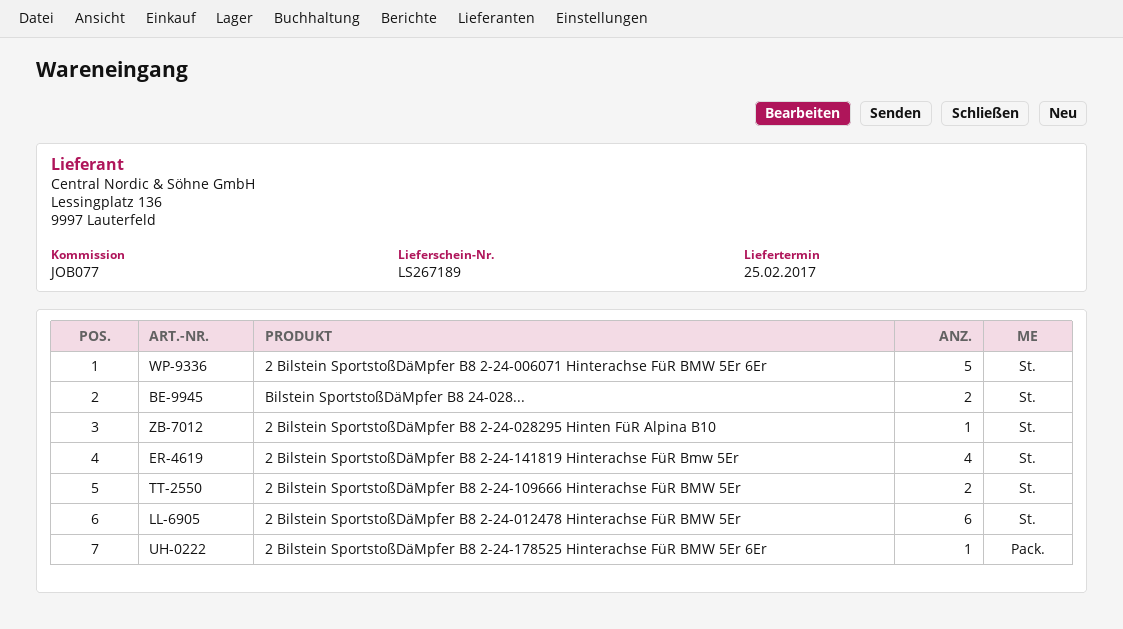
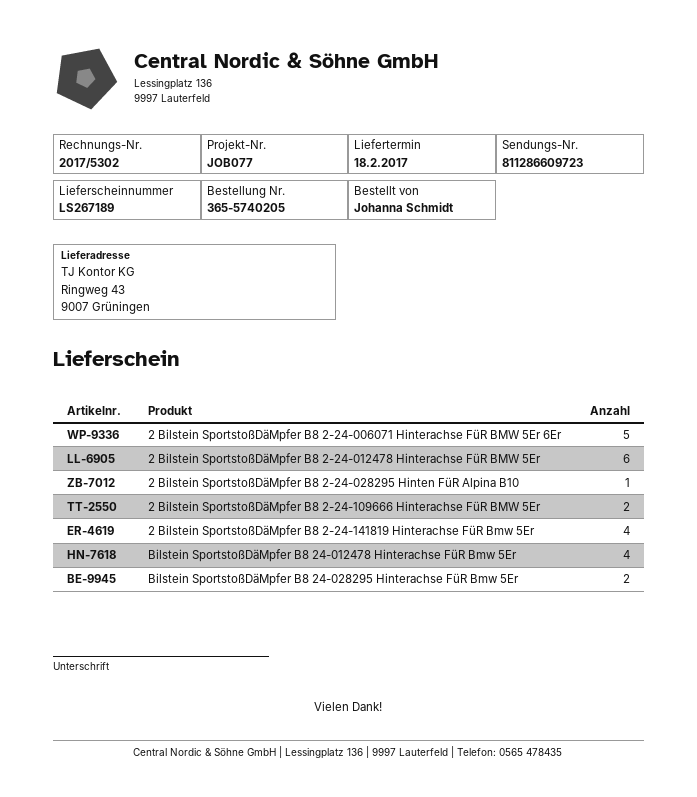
delivery date: 2017-02-25 -> 2017-02-18
2 Bilstein SportstoßDäMpfer B8 2-24-178525 Hinterachse FüR BMW 5Er 6Er: 1 -> none
Bilstein SportstoßDäMpfer B8 24-012478 Hinterachse FüR Bmw 5Er: none -> 4

